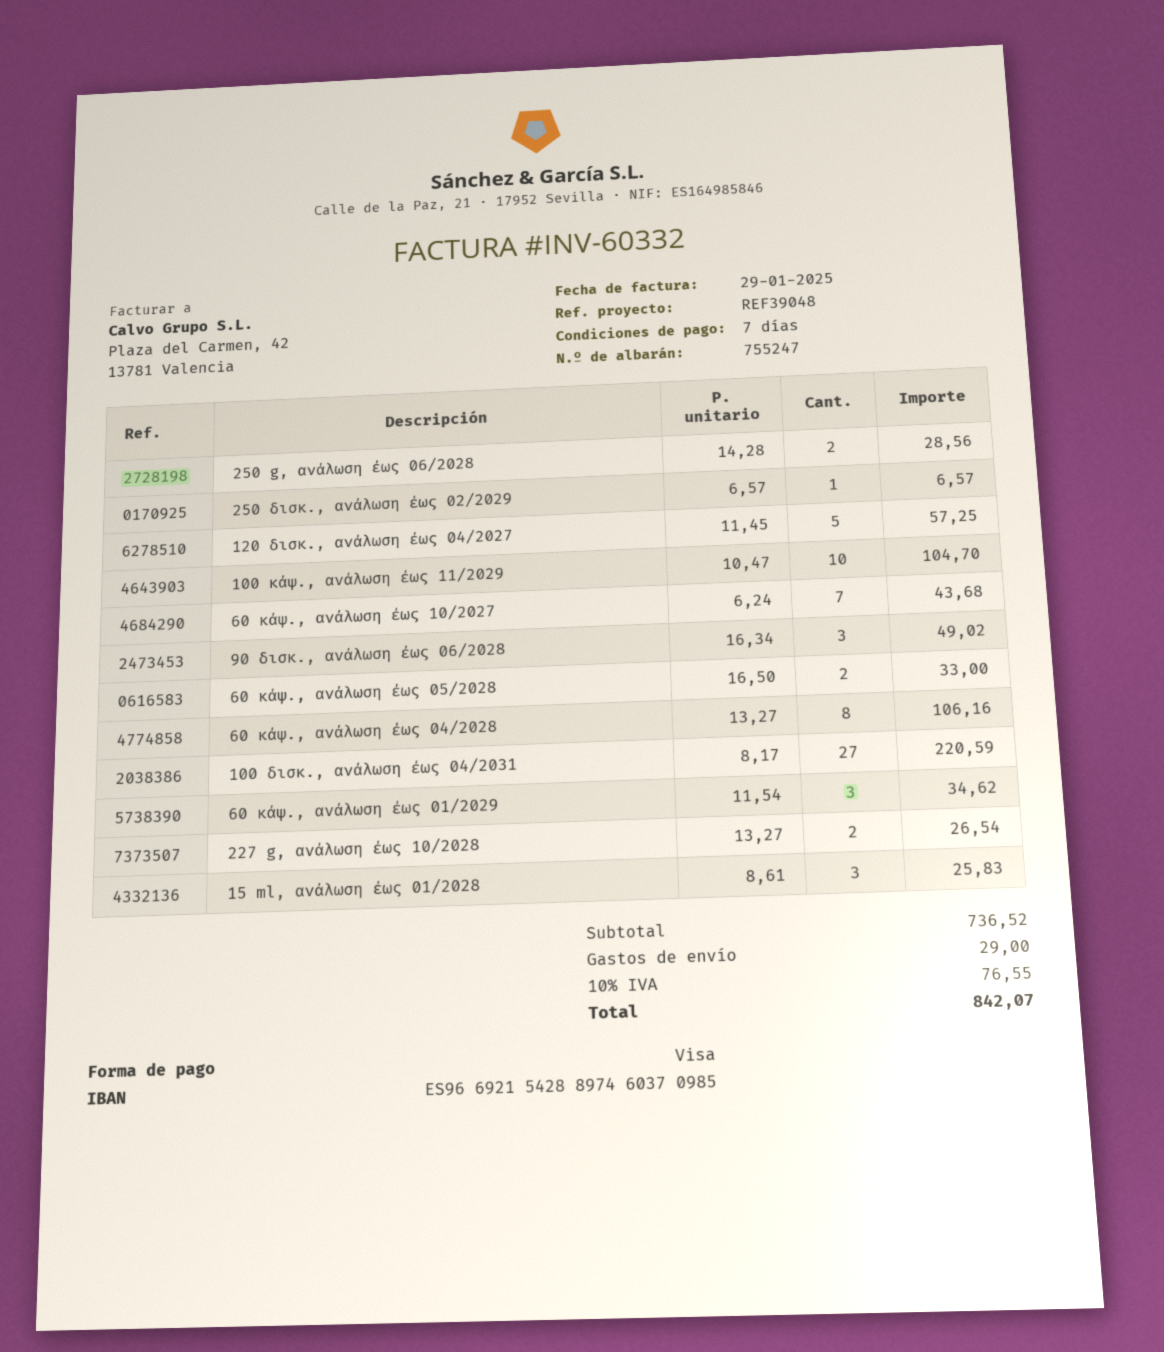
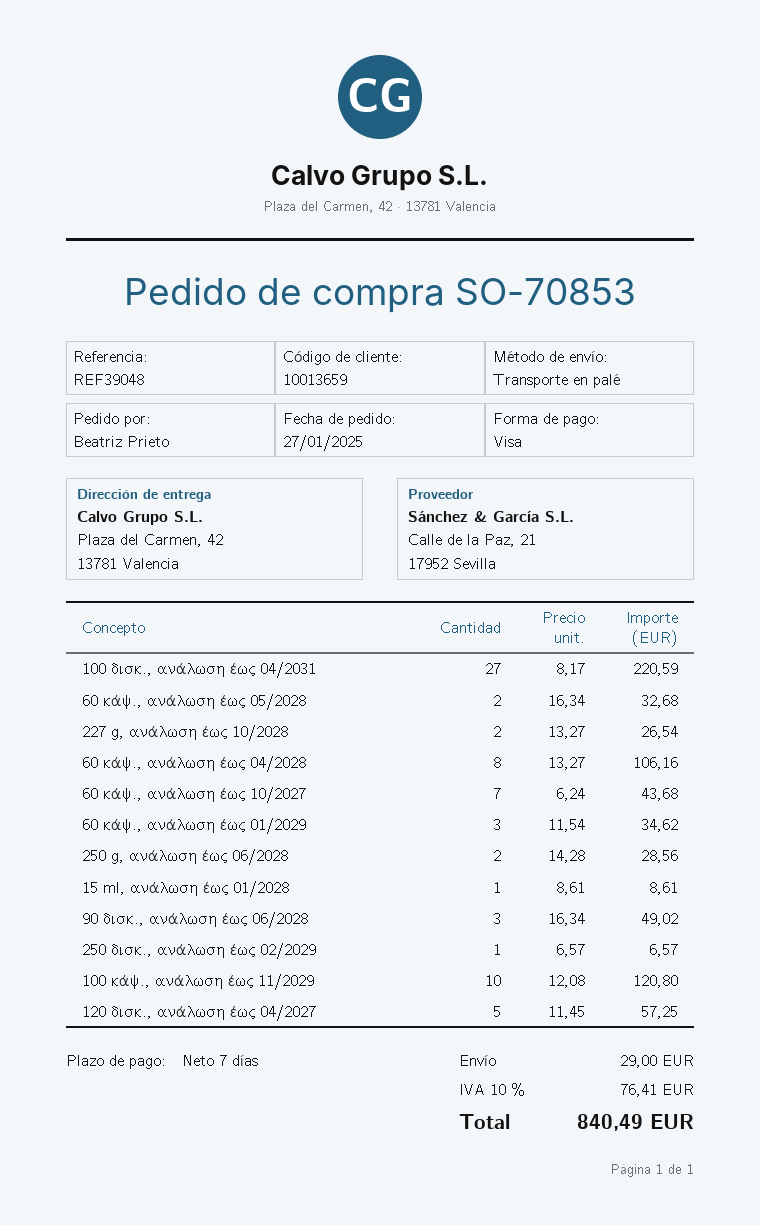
100 κάψ., ανάλωση έως 11/2029: 10 x 10.47 = 104.70 -> 10 x 12.08 = 120.80
60 κάψ., ανάλωση έως 05/2028: 2 x 16.50 = 33.00 -> 2 x 16.34 = 32.68
15 ml, ανάλωση έως 01/2028: 3 x 8.61 = 25.83 -> 1 x 8.61 = 8.61
tax: 10% = 76.55 -> 10% = 76.41
total: 842.07 -> 840.49

